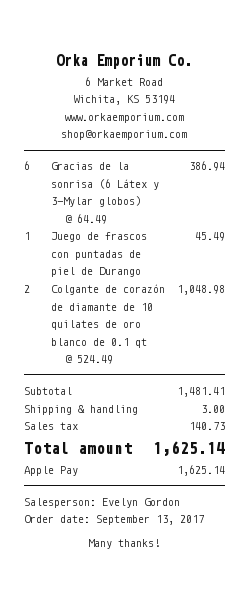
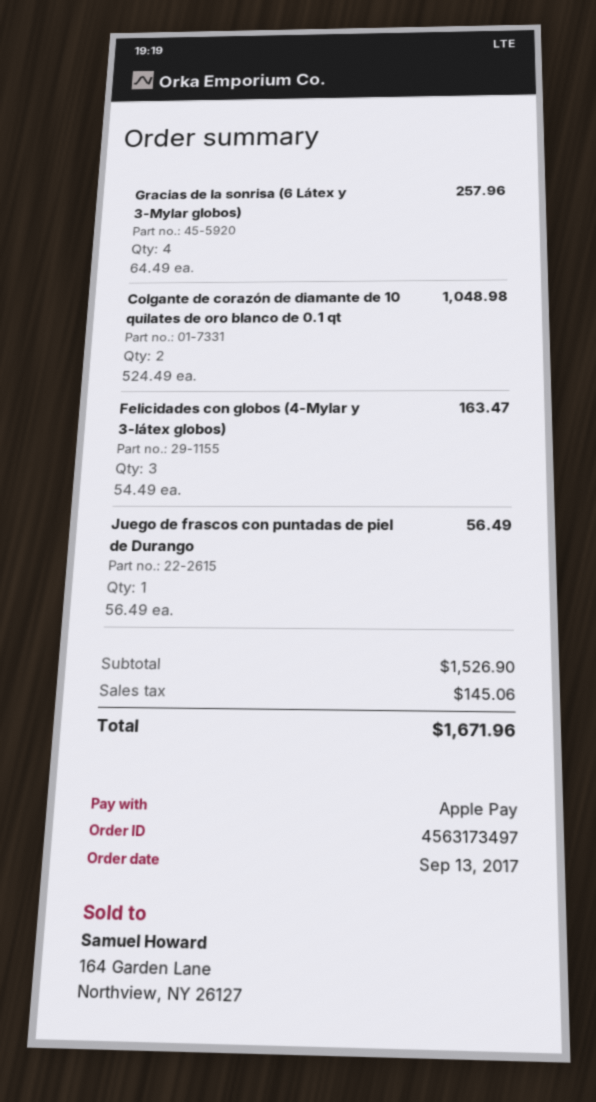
Gracias de la sonrisa (6 Látex y 3-Mylar globos): 6 x 64.49 = 386.94 -> 4 x 64.49 = 257.96
Juego de frascos con puntadas de piel de Durango: 1 x 45.49 = 45.49 -> 1 x 56.49 = 56.49
Felicidades con globos (4-Mylar y 3-látex globos): none -> 3 x 54.49 = 163.47
subtotal: 1481.41 -> 1526.90
shipping: 3.00 -> none
tax: 140.73 -> 145.06
total: 1625.14 -> 1671.96

